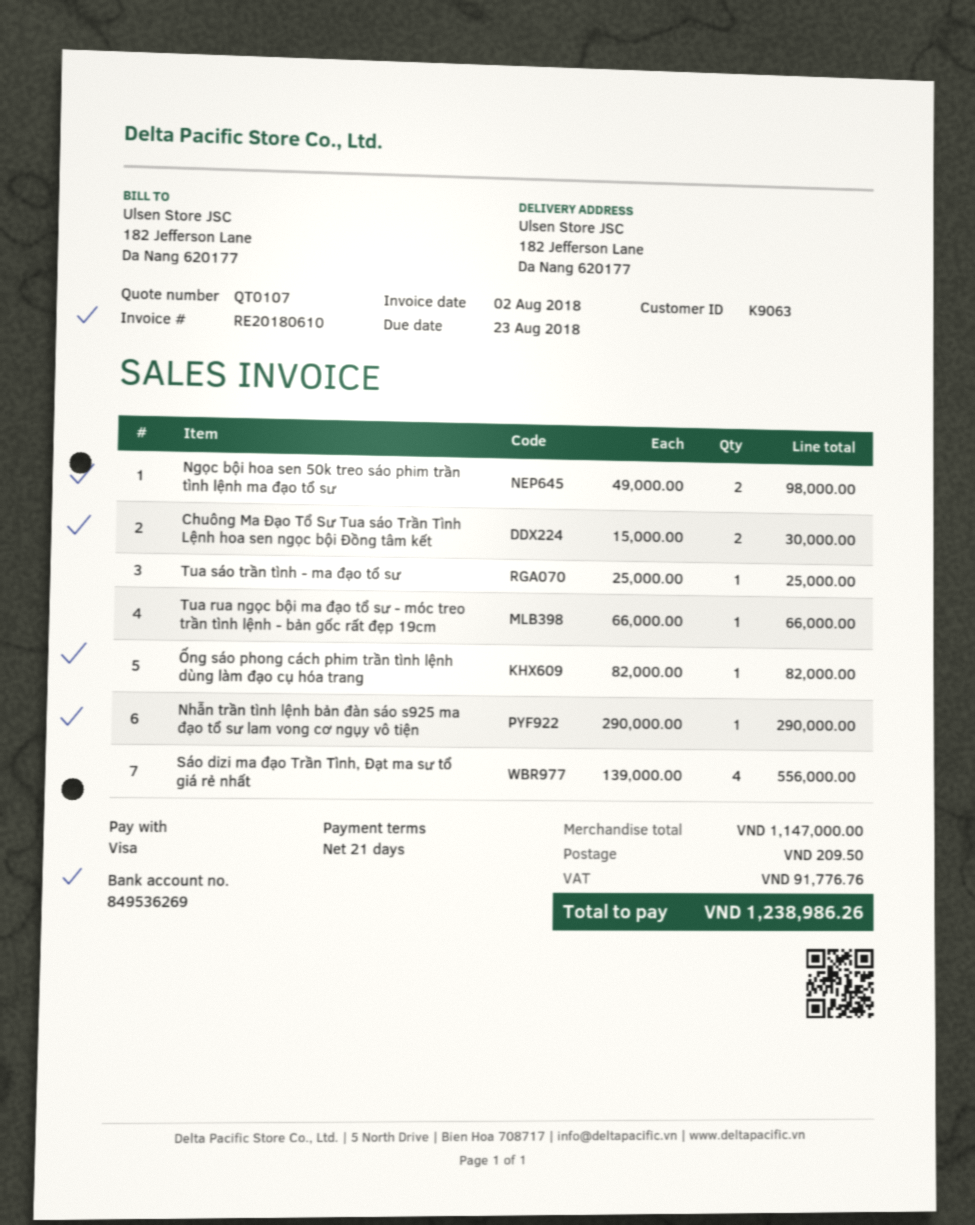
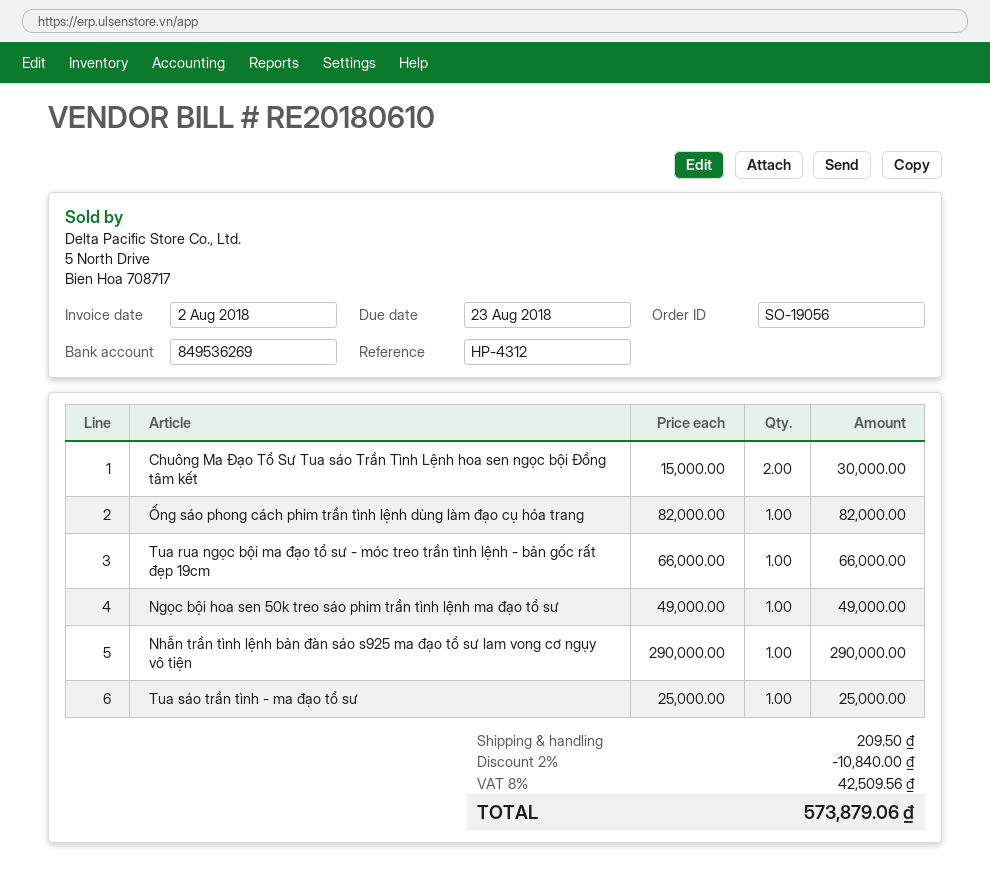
Ngọc bội hoa sen 50k treo sáo phim trần tình lệnh ma đạo tổ sư: 2 x 49000.00 = 98000.00 -> 1 x 49000.00 = 49000.00
Sáo dizi ma đạo Trần Tình, Đạt ma sư tổ giá rẻ nhất: 4 x 139000.00 = 556000.00 -> none
discount: none -> 2% = 10840.00
tax: 91776.76 -> 42509.56
total: 1238986.26 -> 573879.06

